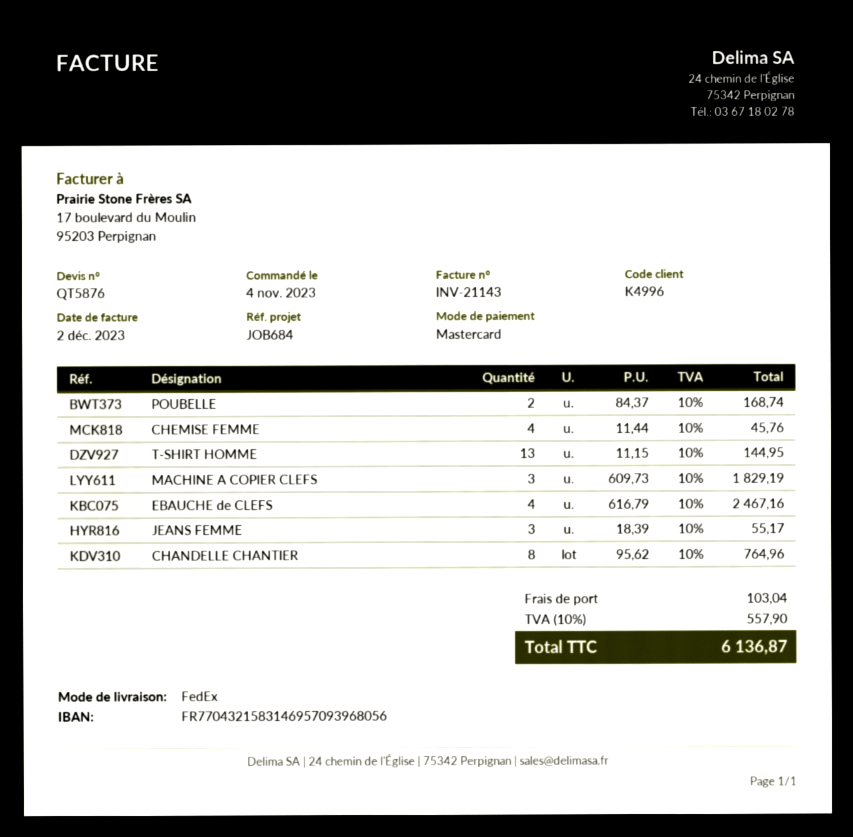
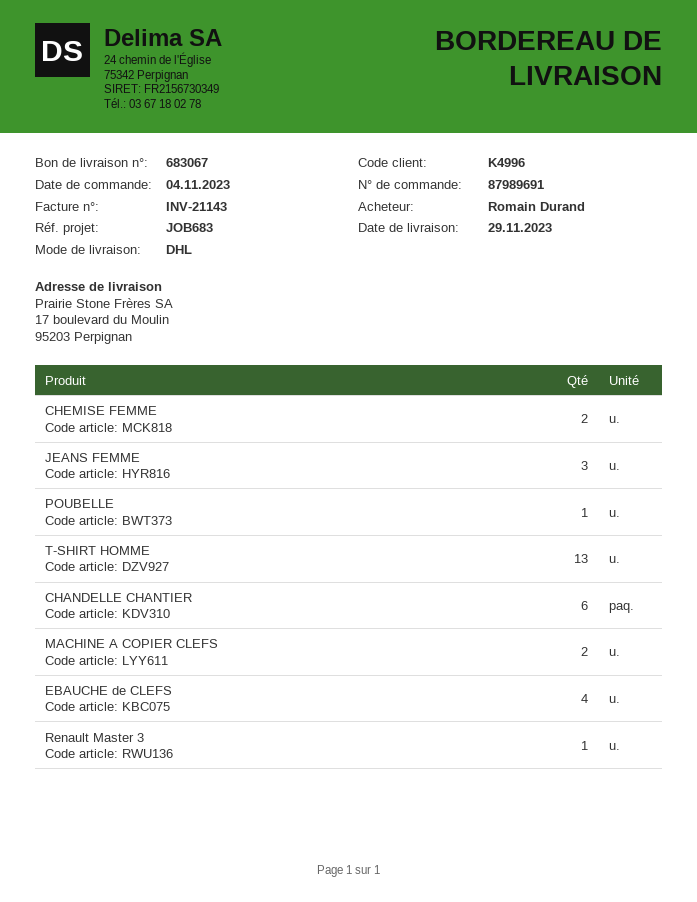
reference: JOB684 -> JOB683
shipping method: FedEx -> DHL
POUBELLE: 2 -> 1
CHEMISE FEMME: 4 -> 2
MACHINE A COPIER CLEFS: 3 -> 2
CHANDELLE CHANTIER: 8 -> 6
Renault Master 3: none -> 1

